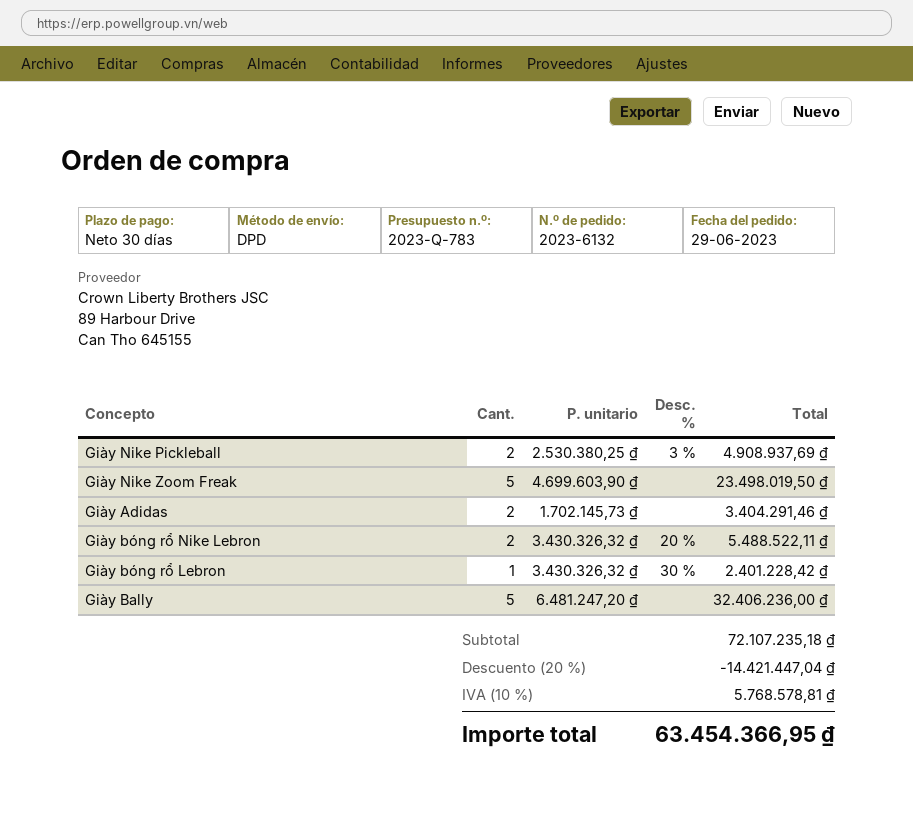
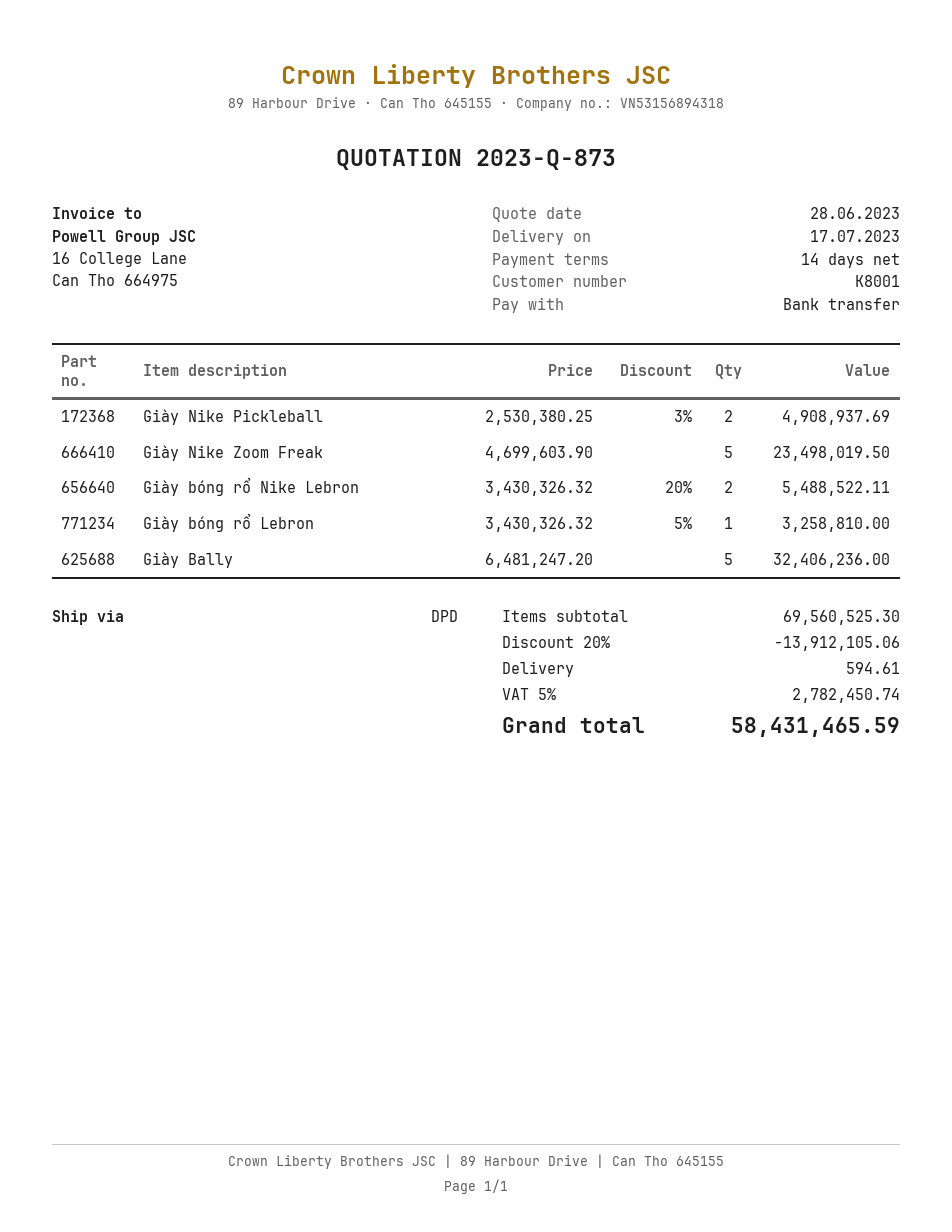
quote number: 2023-Q-783 -> 2023-Q-873
payment terms: 30 days -> 14 days
Giày Adidas: 2 x 1702145.73 = 3404291.46 -> none
Giày bóng rổ Lebron: 1 x 3430326.32 - 30% = 2401228.42 -> 1 x 3430326.32 - 5% = 3258810.00
subtotal: 72107235.18 -> 69560525.30
discount: 20% = 14421447.04 -> 20% = 13912105.06
shipping: none -> 594.61
tax: 10% = 5768578.81 -> 5% = 2782450.74
total: 63454366.95 -> 58431465.59

